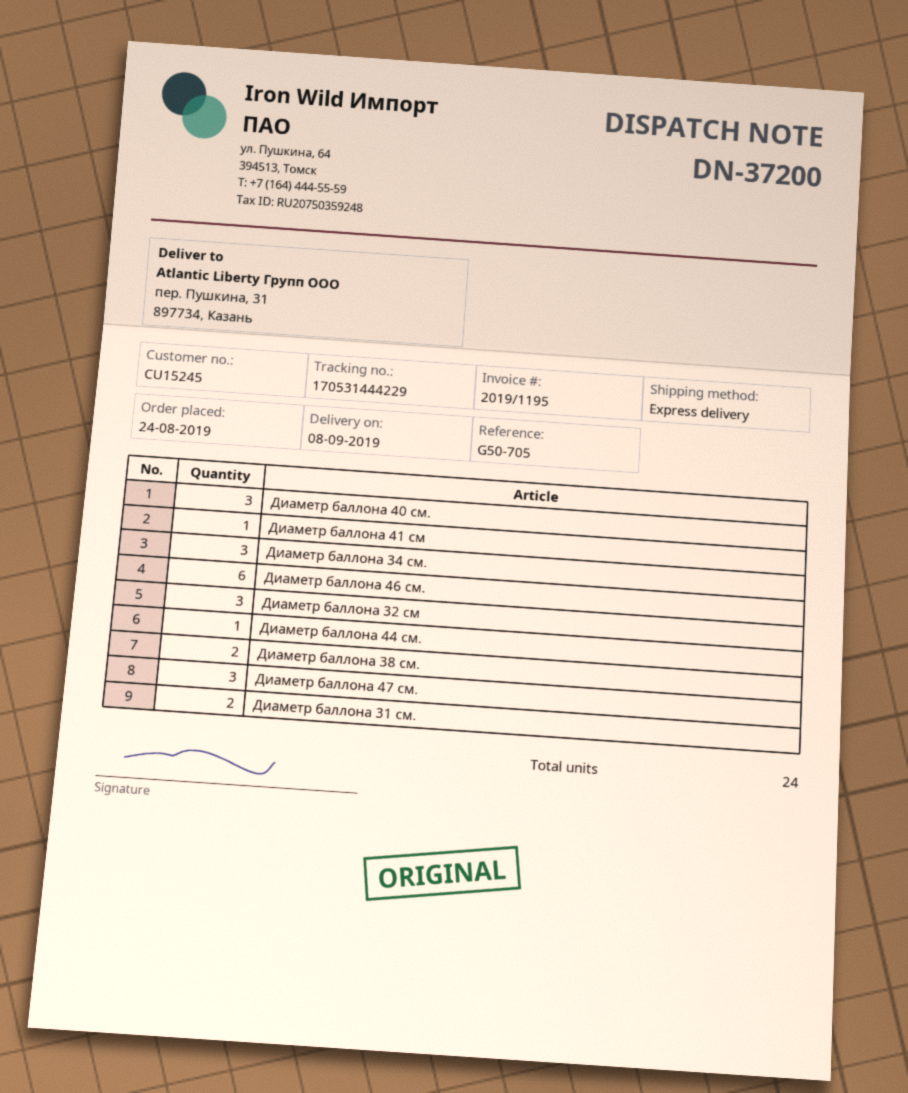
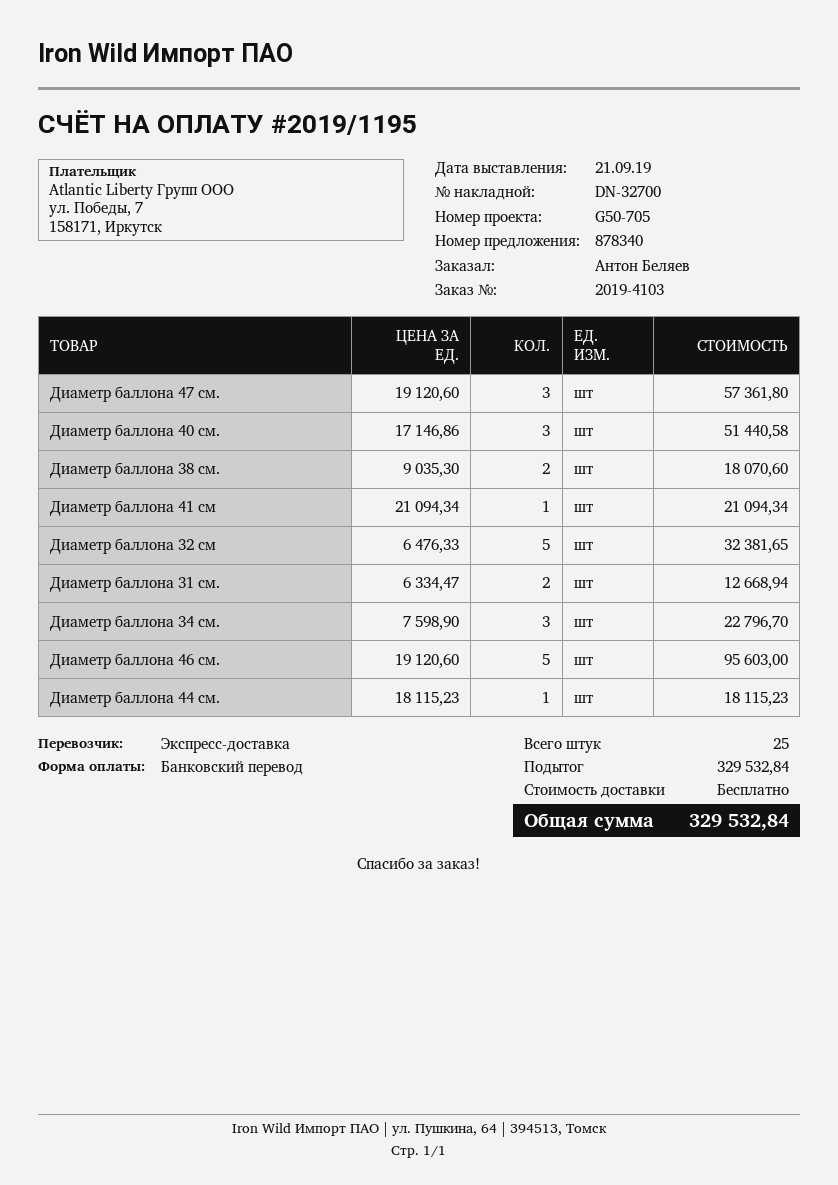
delivery note number: DN-37200 -> DN-32700
Диаметр баллона 46 см.: 6 -> 5
Диаметр баллона 32 см: 3 -> 5
total quantity: 24 -> 25

